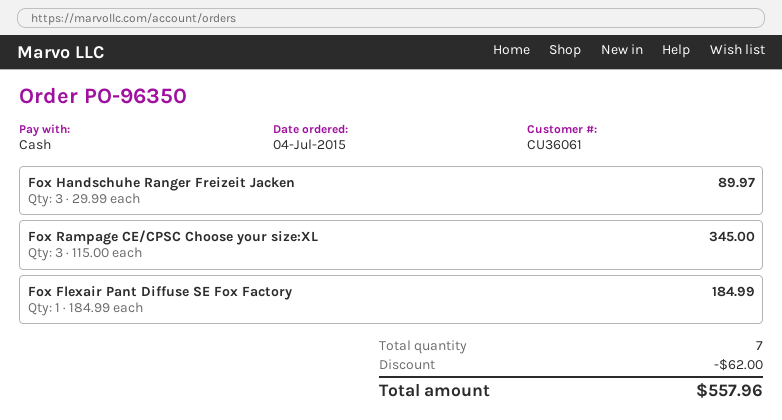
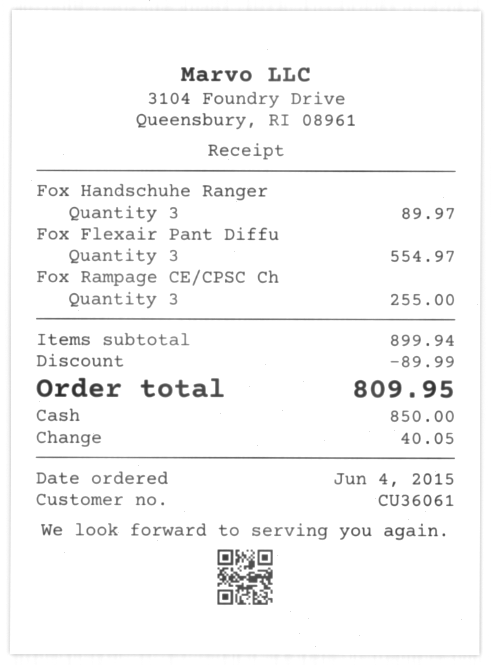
order date: 2015-07-04 -> 2015-06-04
Fox Rampage CE/CPSC Choose your size:XL: 3 for 345.00 -> 3 for 255.00
Fox Flexair Pant Diffuse SE Fox Factory: 1 for 184.99 -> 3 for 554.97
discount: 62.00 -> 89.99
total: 557.96 -> 809.95

